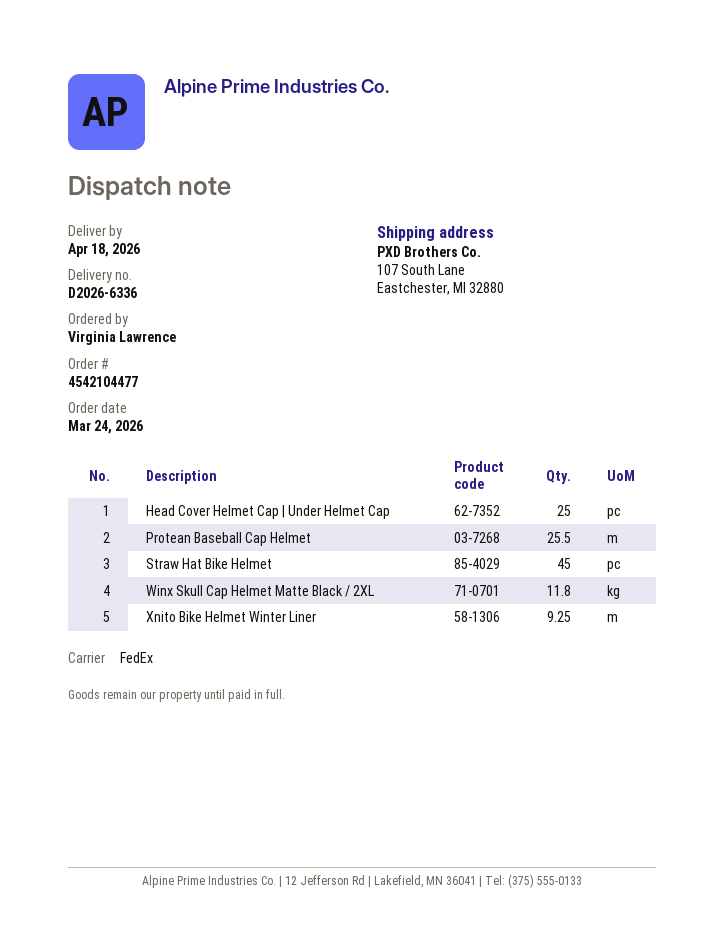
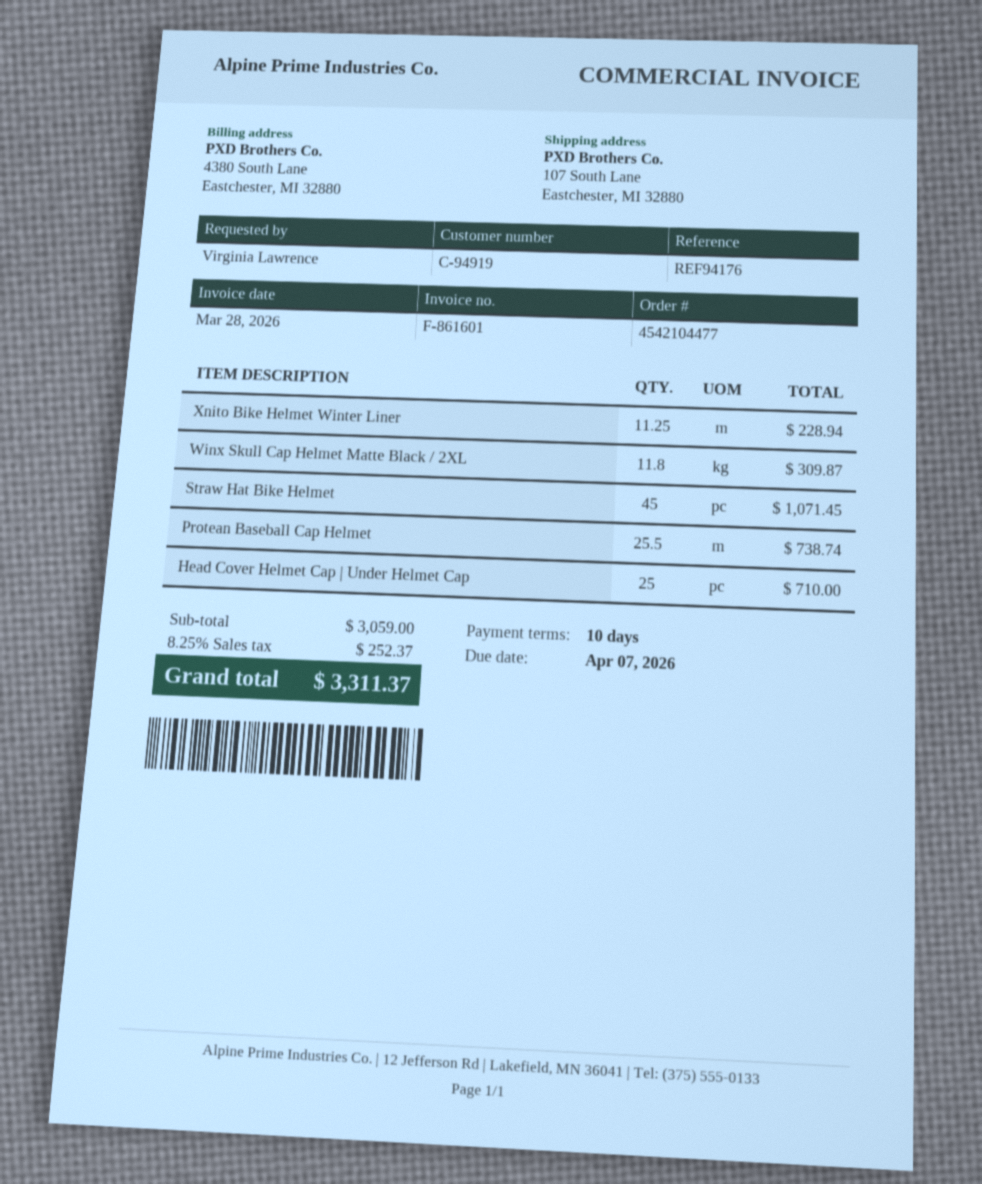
Xnito Bike Helmet Winter Liner: 9.25 -> 11.25

